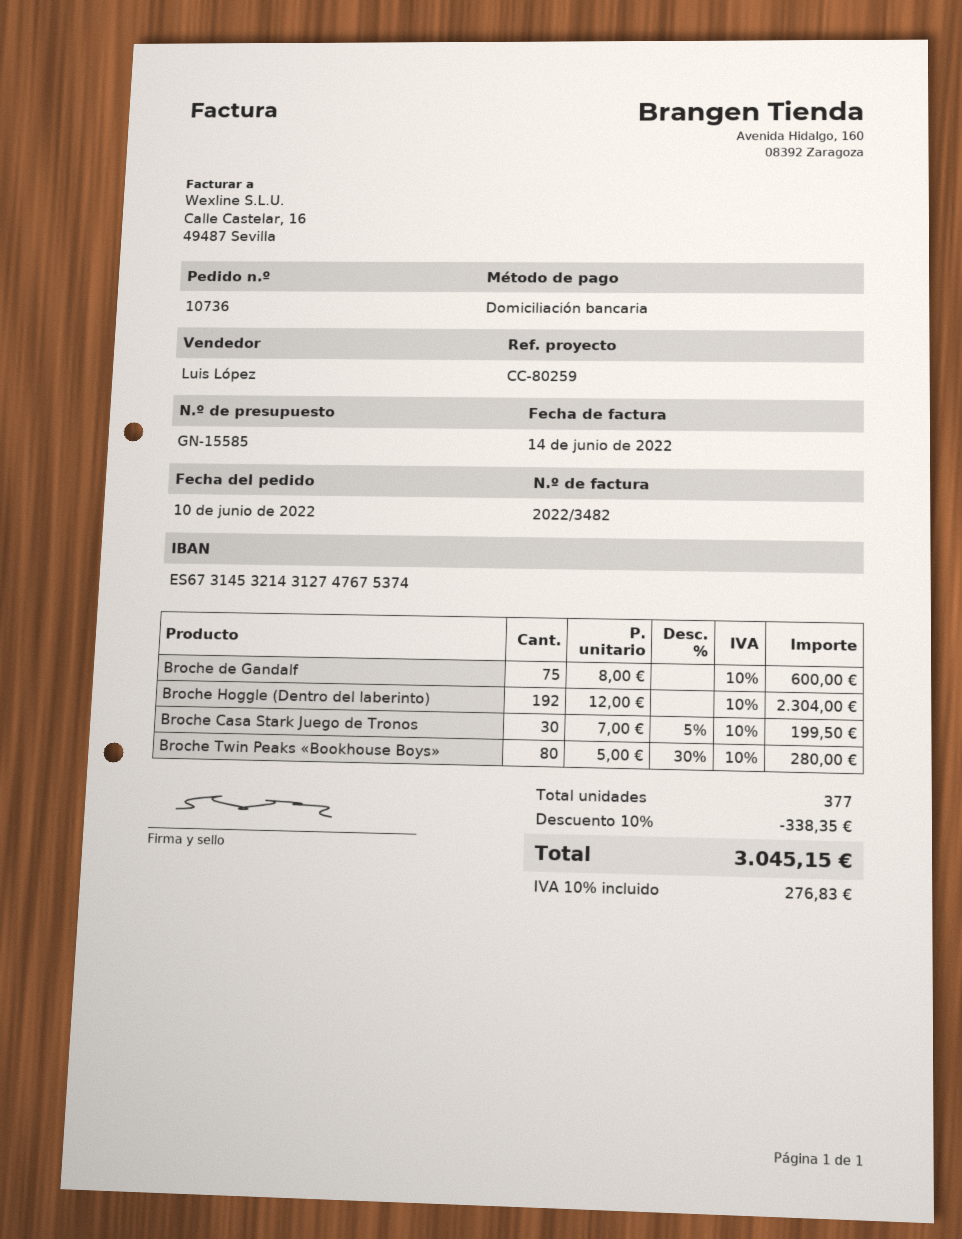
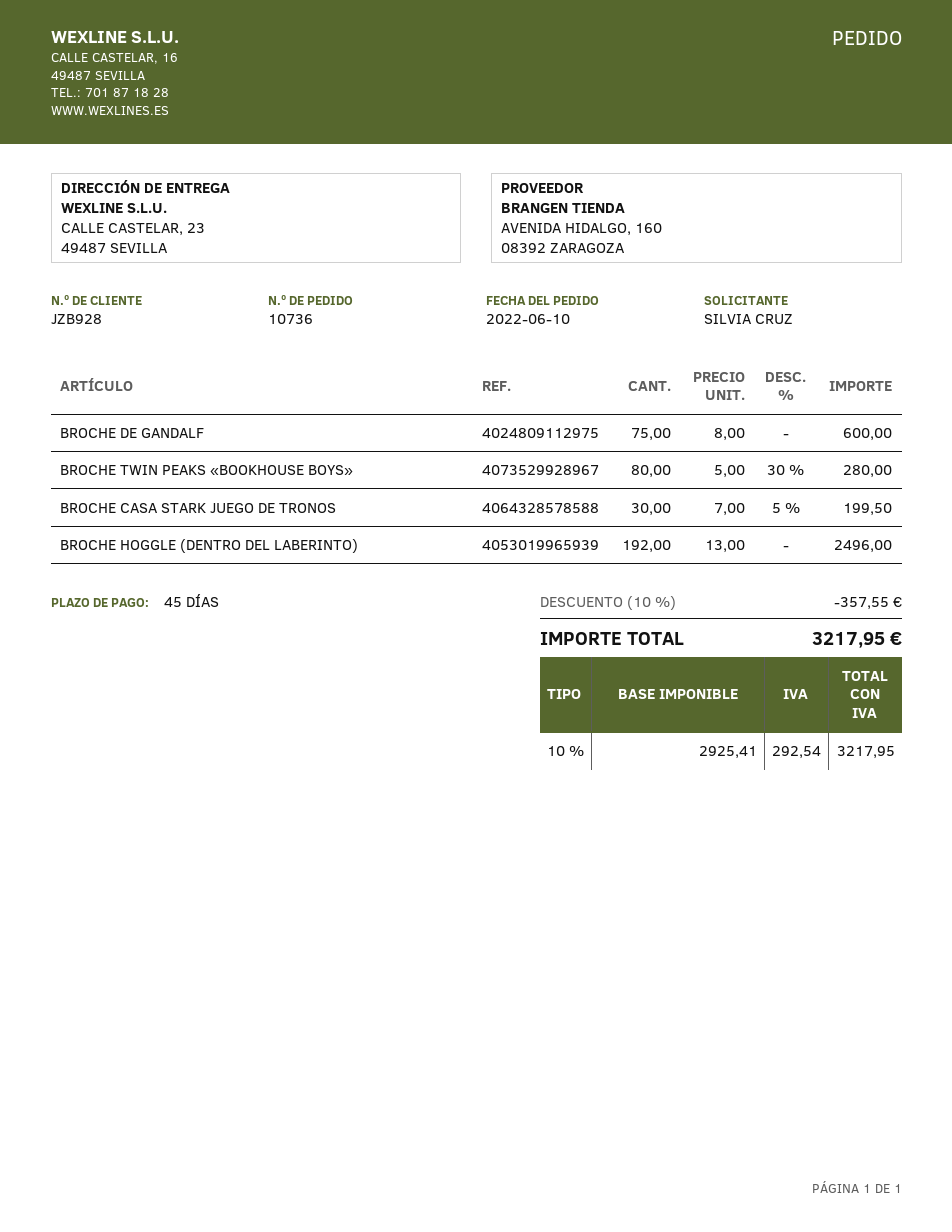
Broche Hoggle (Dentro del laberinto): 192 x 12.00 = 2304.00 -> 192 x 13.00 = 2496.00
discount: 10% = 338.35 -> 10% = 357.55
tax: 10% = 276.83 -> 10% = 292.54
total: 3045.15 -> 3217.95

